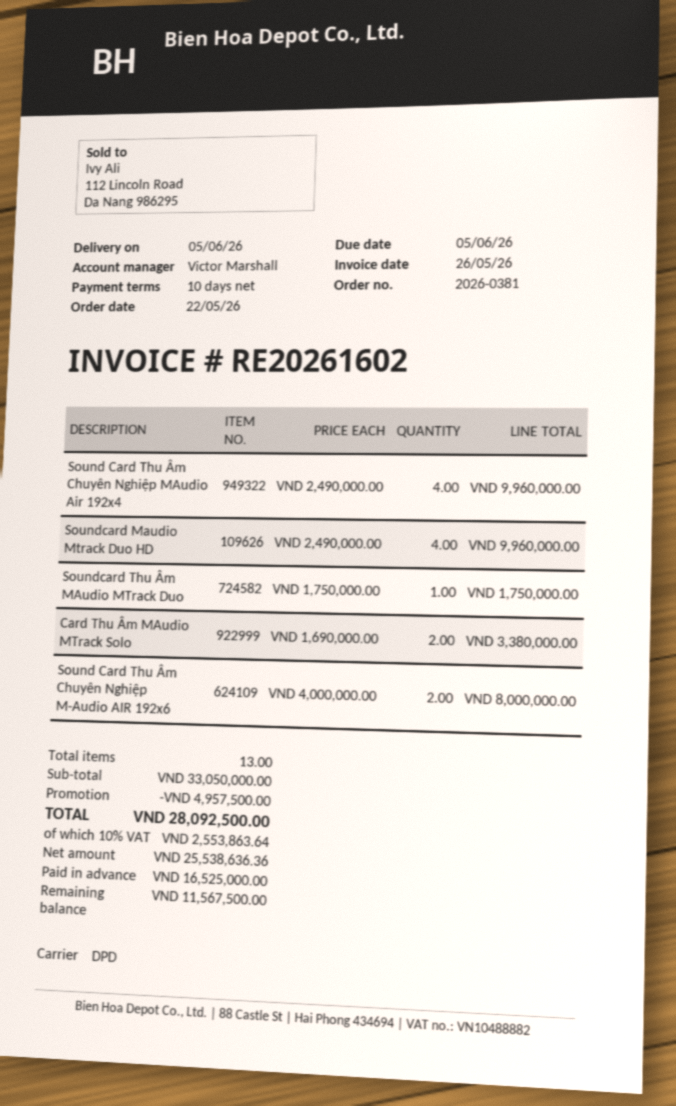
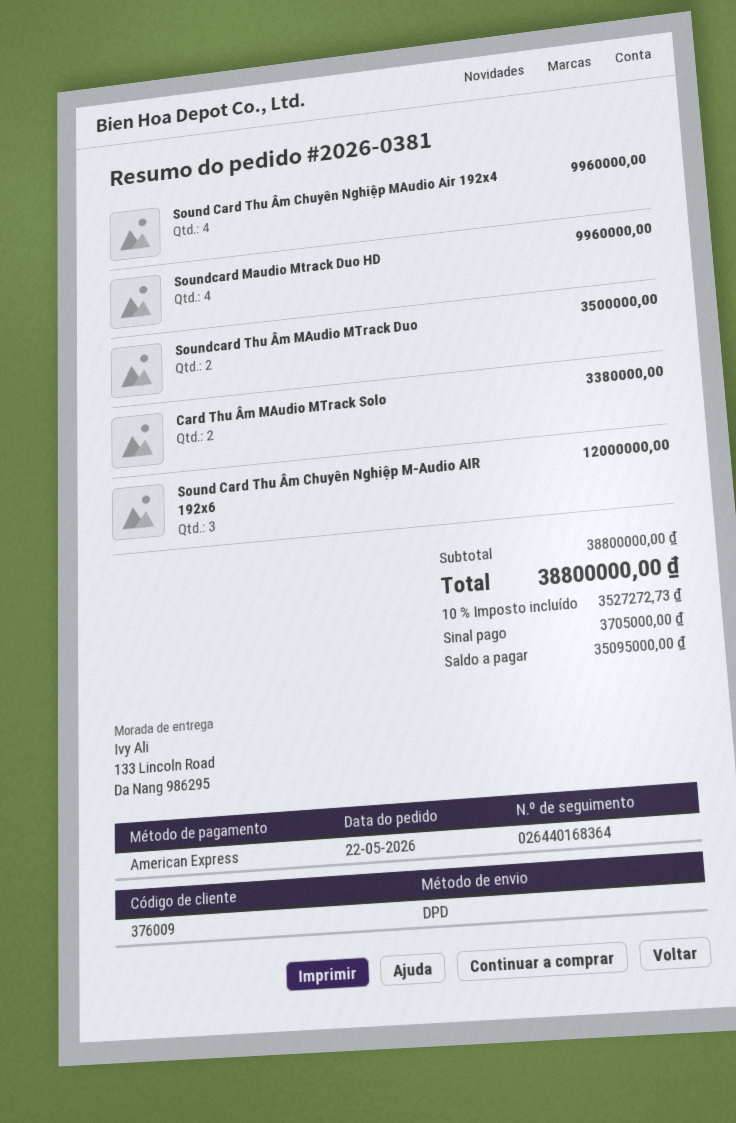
Soundcard Thu Âm MAudio MTrack Duo: 1 for 1750000.00 -> 2 for 3500000.00
Sound Card Thu Âm Chuyên Nghiệp M-Audio AIR 192x6: 2 for 8000000.00 -> 3 for 12000000.00
subtotal: 33050000.00 -> 38800000.00
discount: 4957500.00 -> none
tax: 10% = 2553863.64 -> 10% = 3527272.73
total: 28092500.00 -> 38800000.00
deposit: 16525000.00 -> 3705000.00
balance: 11567500.00 -> 35095000.00

